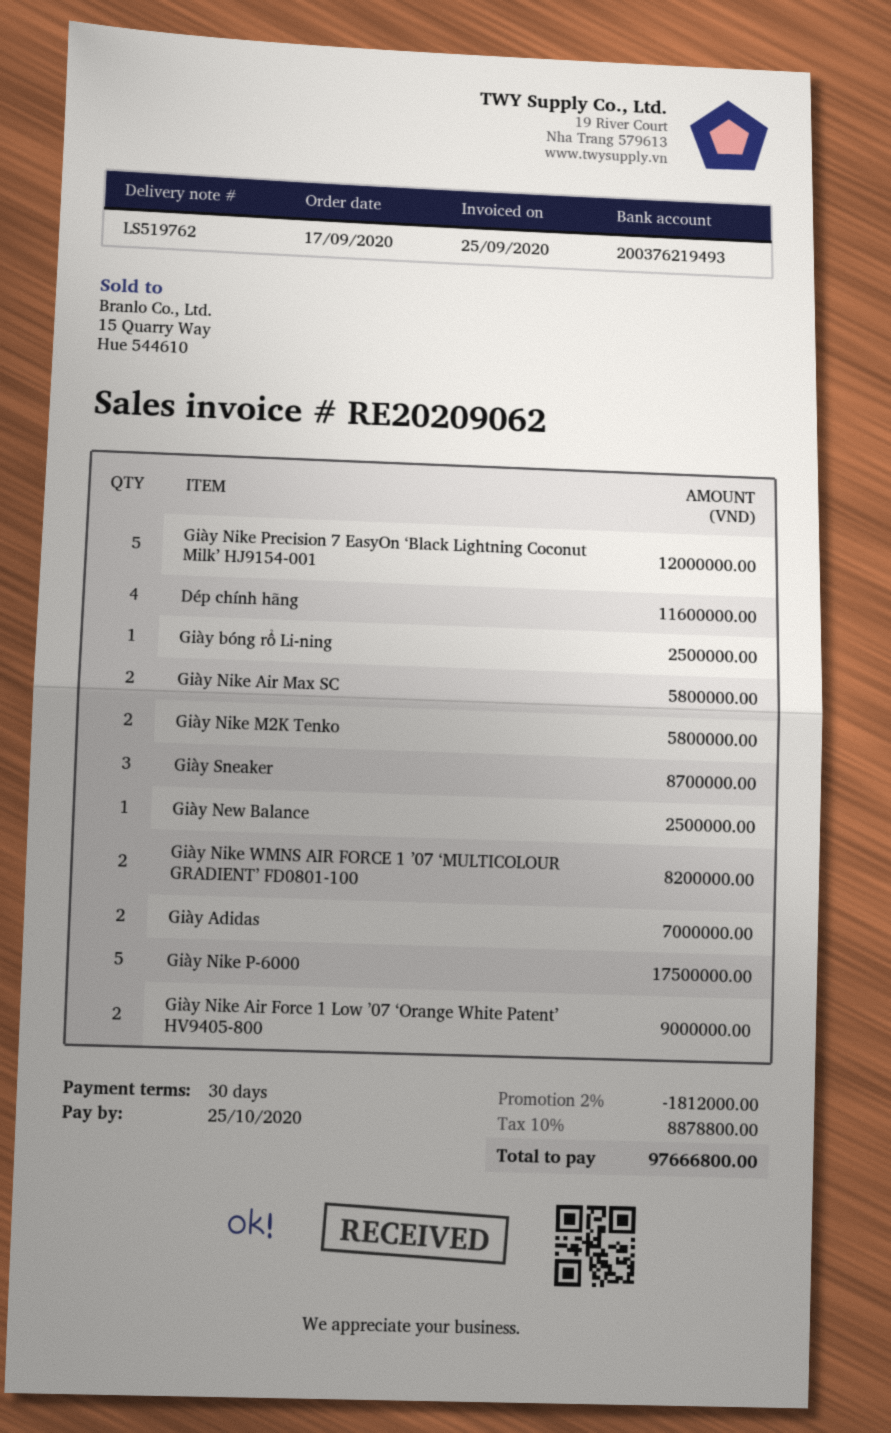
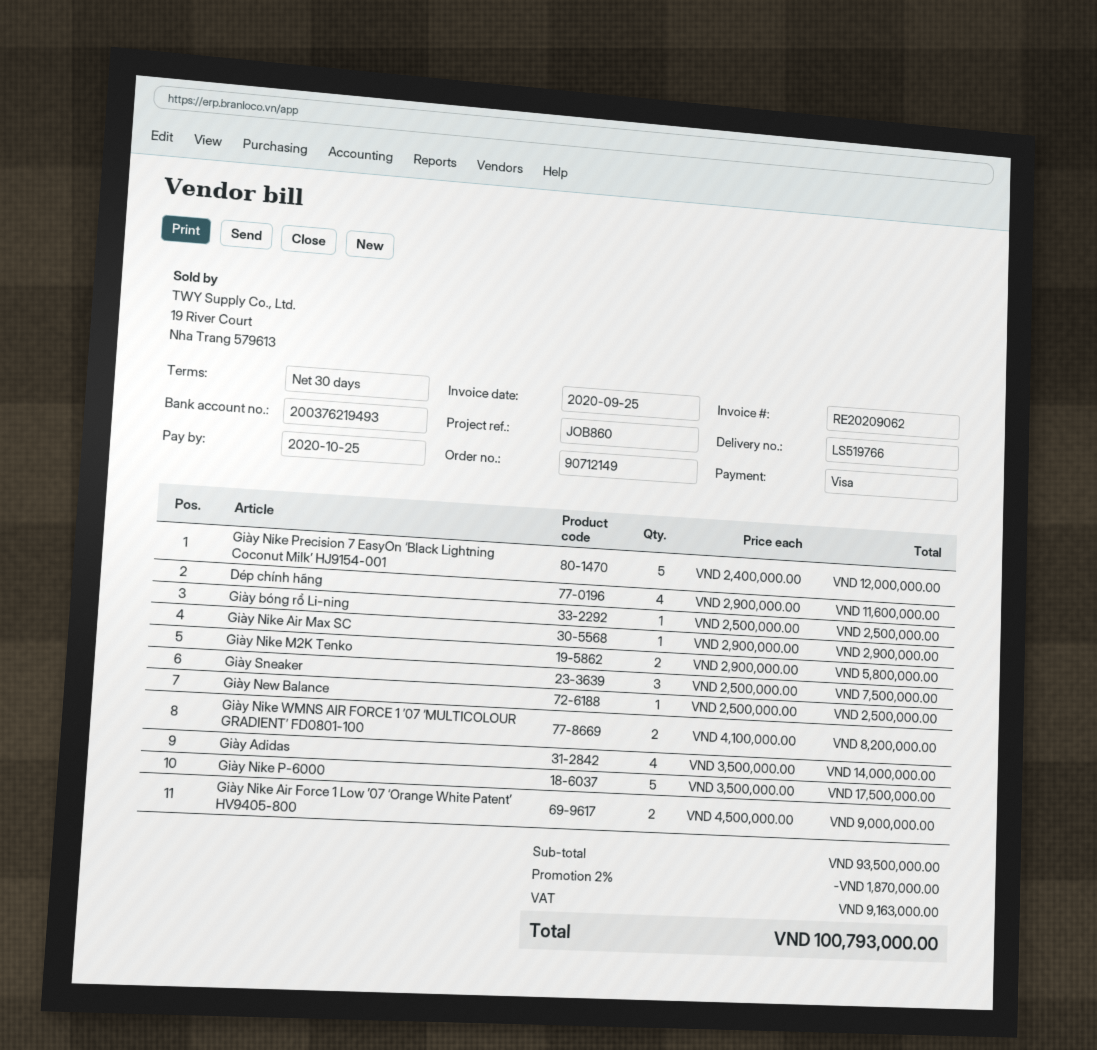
delivery note number: LS519762 -> LS519766
Giày Nike Air Max SC: 2 for 5800000.00 -> 1 for 2900000.00
Giày Sneaker: 3 for 8700000.00 -> 3 for 7500000.00
Giày Adidas: 2 for 7000000.00 -> 4 for 14000000.00
discount: 2% = 1812000.00 -> 2% = 1870000.00
tax: 8878800.00 -> 9163000.00
total: 97666800.00 -> 100793000.00

